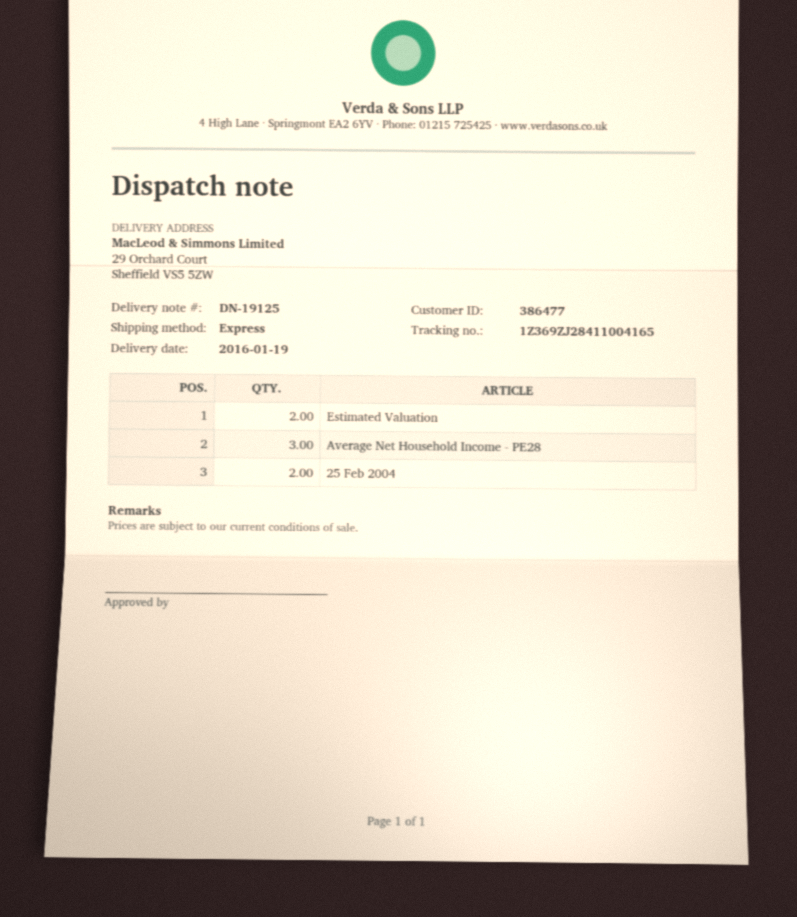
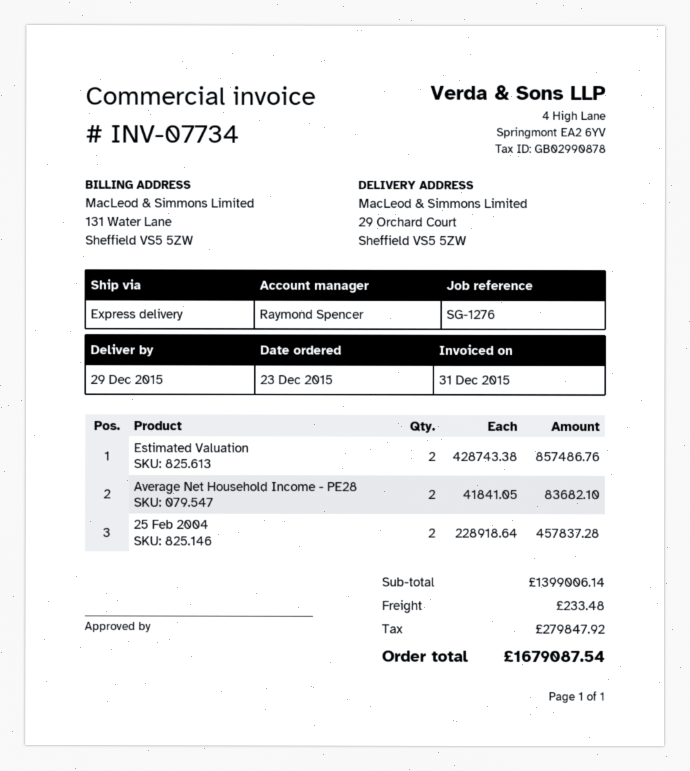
delivery date: 2016-01-19 -> 2015-12-29
Average Net Household Income - PE28: 3 -> 2

